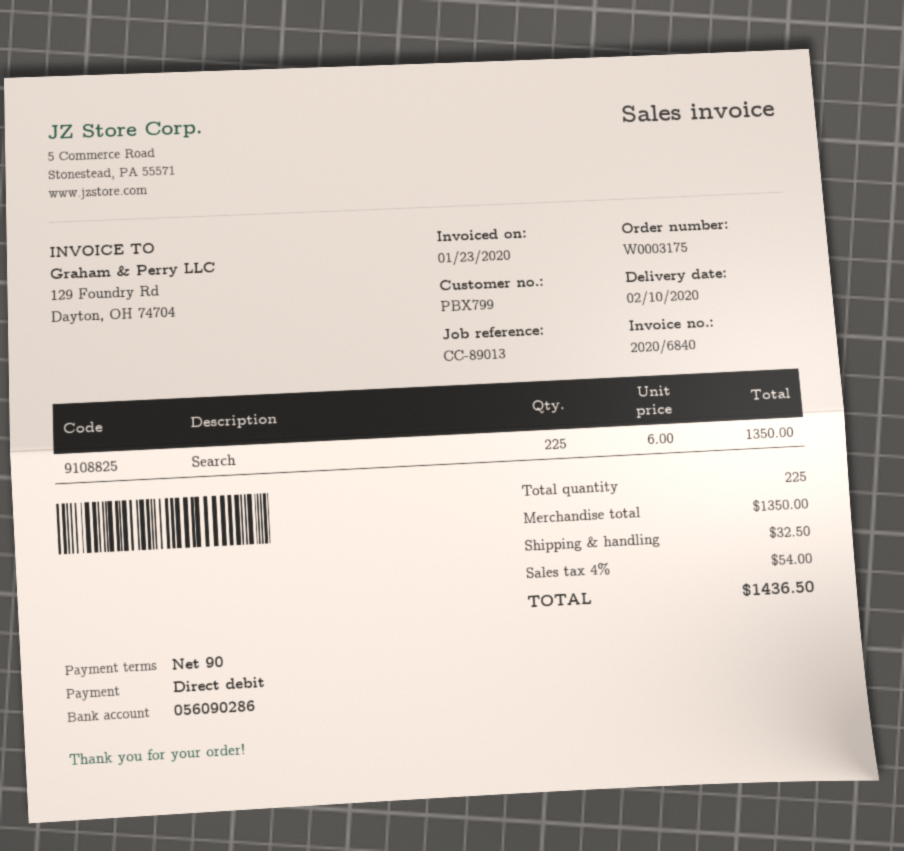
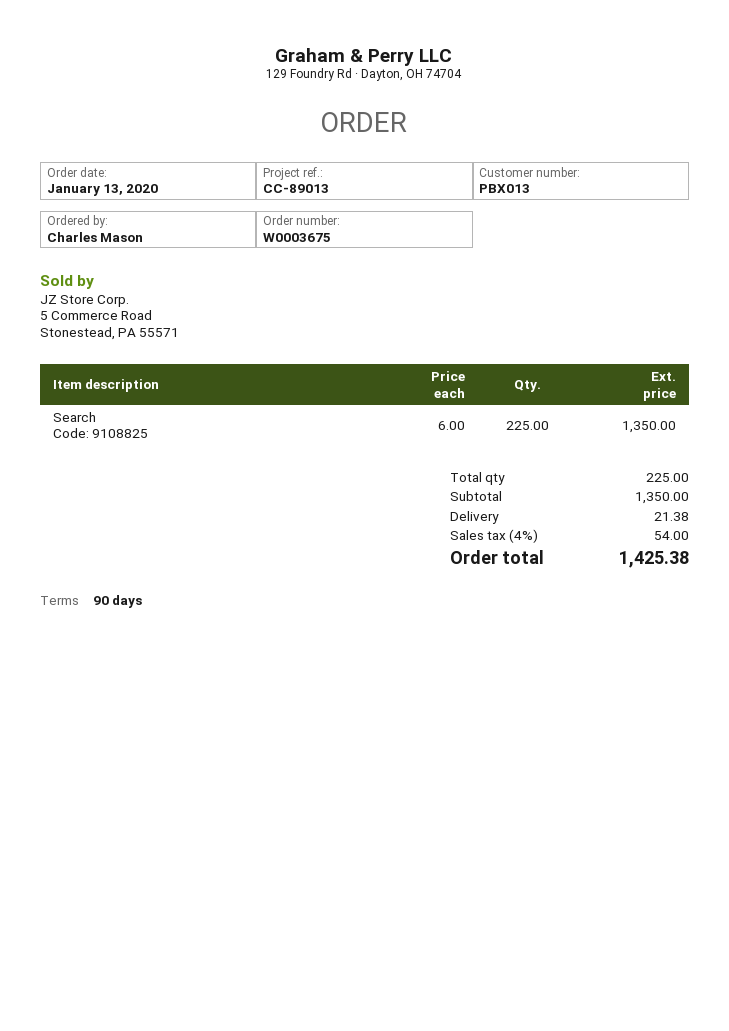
order number: W0003175 -> W0003675
customer number: PBX799 -> PBX013
shipping: 32.50 -> 21.38
total: 1436.50 -> 1425.38

